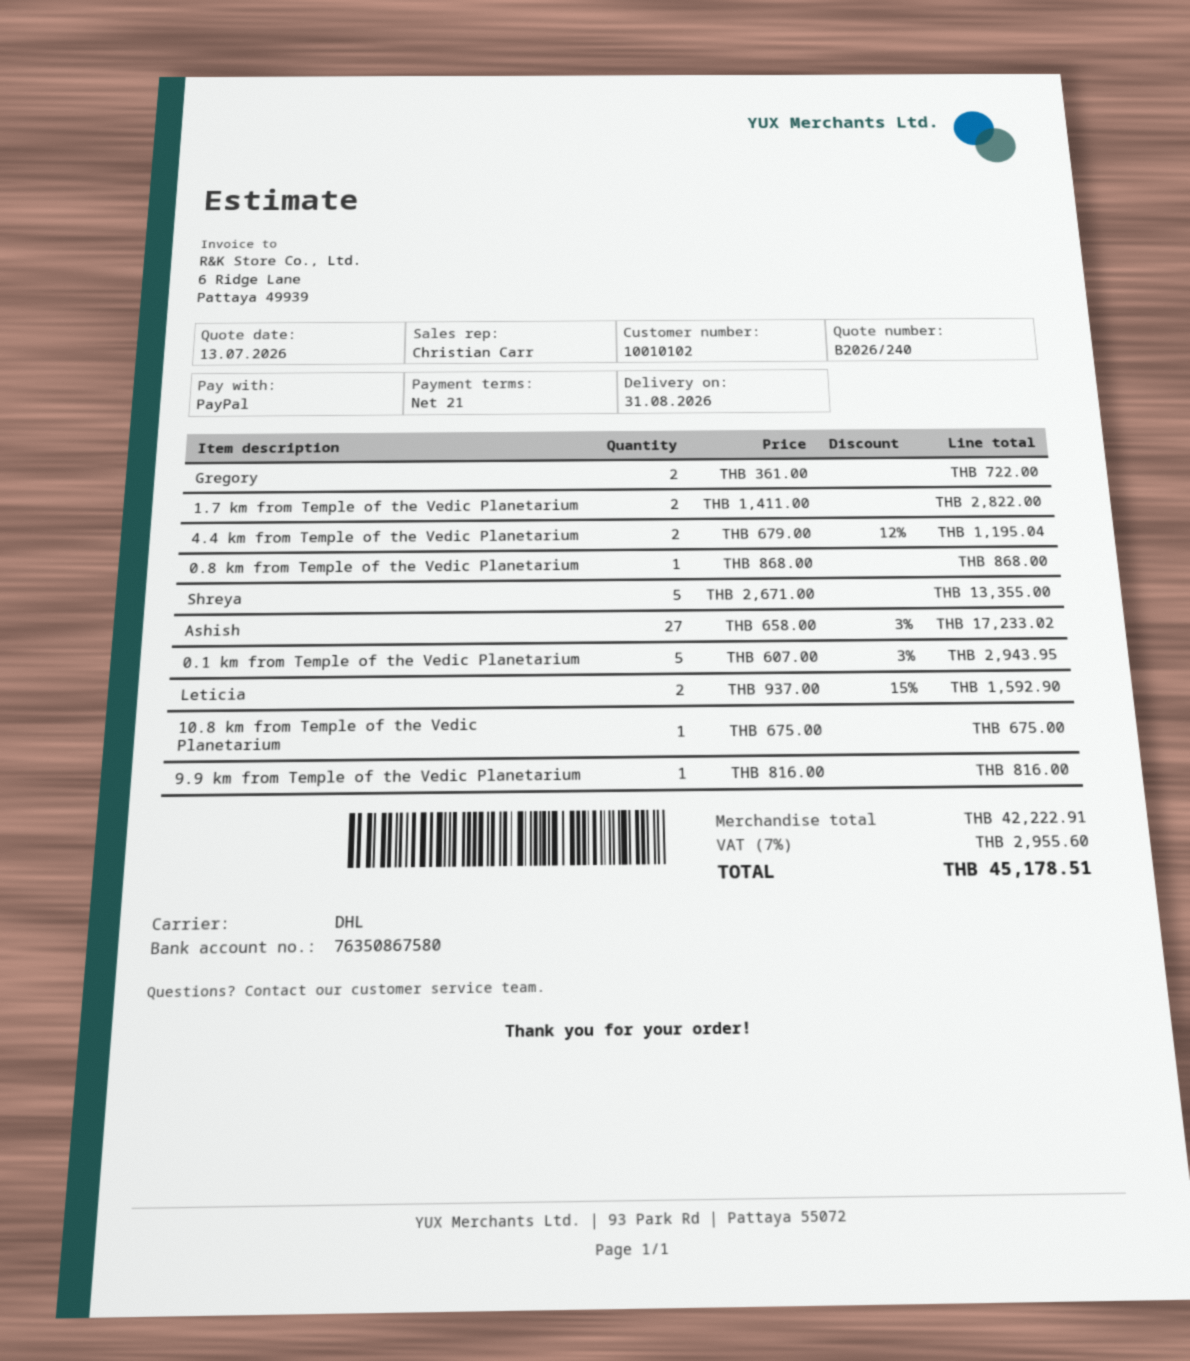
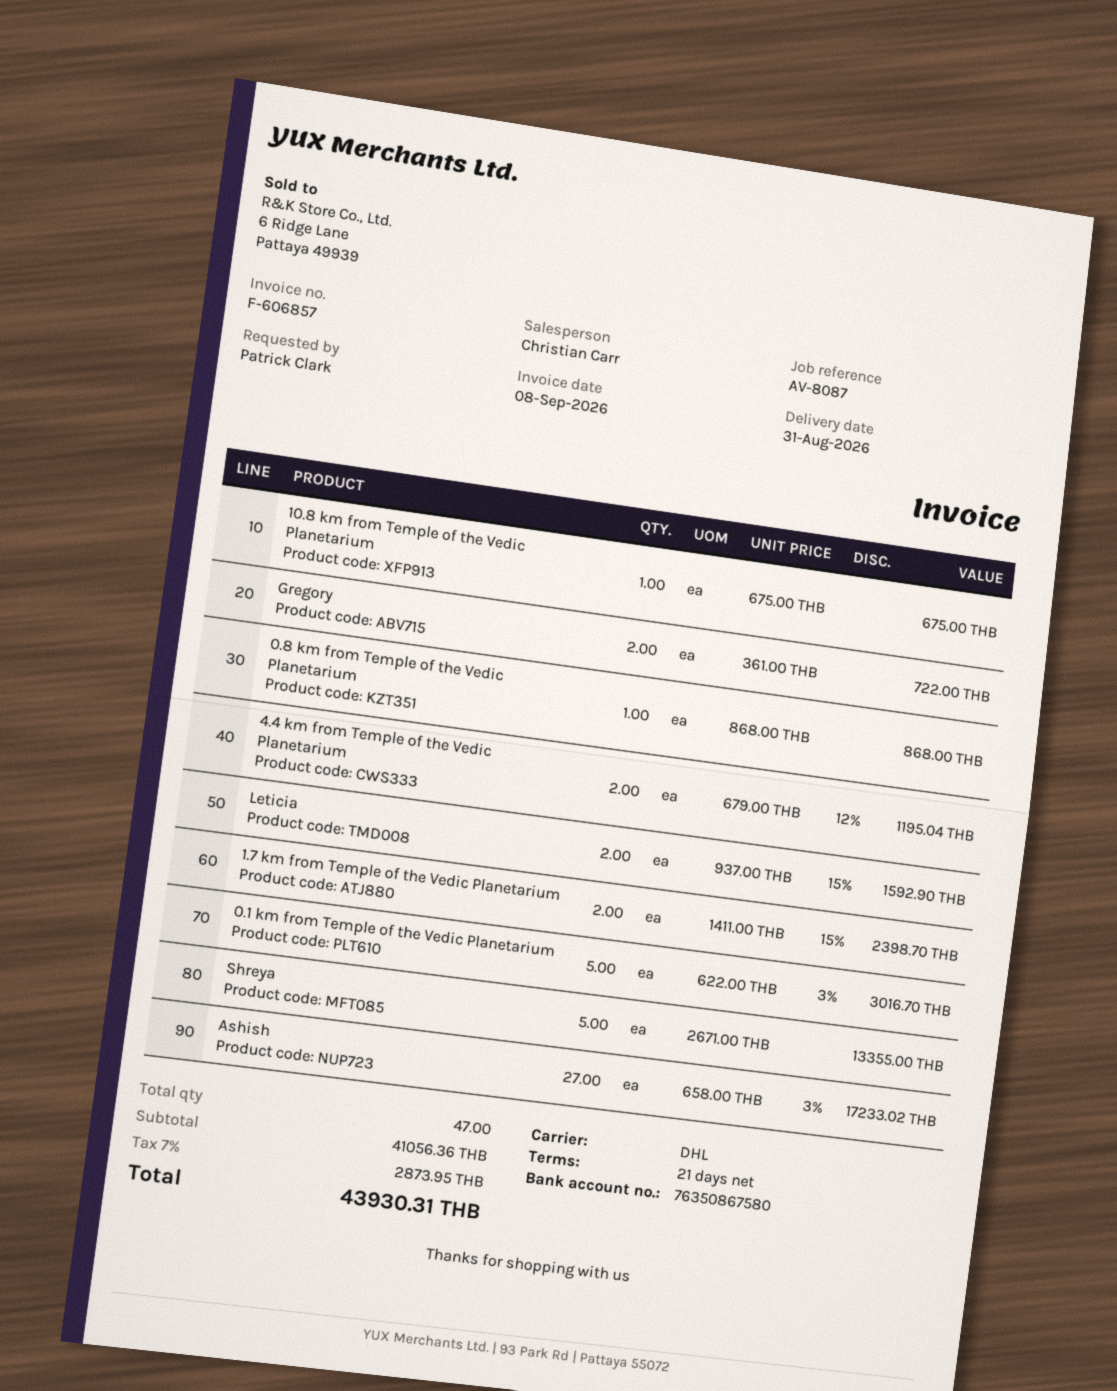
1.7 km from Temple of the Vedic Planetarium: 2 x 1411.00 = 2822.00 -> 2 x 1411.00 - 15% = 2398.70
0.1 km from Temple of the Vedic Planetarium: 5 x 607.00 - 3% = 2943.95 -> 5 x 622.00 - 3% = 3016.70
9.9 km from Temple of the Vedic Planetarium: 1 x 816.00 = 816.00 -> none
subtotal: 42222.91 -> 41056.36
tax: 7% = 2955.60 -> 7% = 2873.95
total: 45178.51 -> 43930.31

